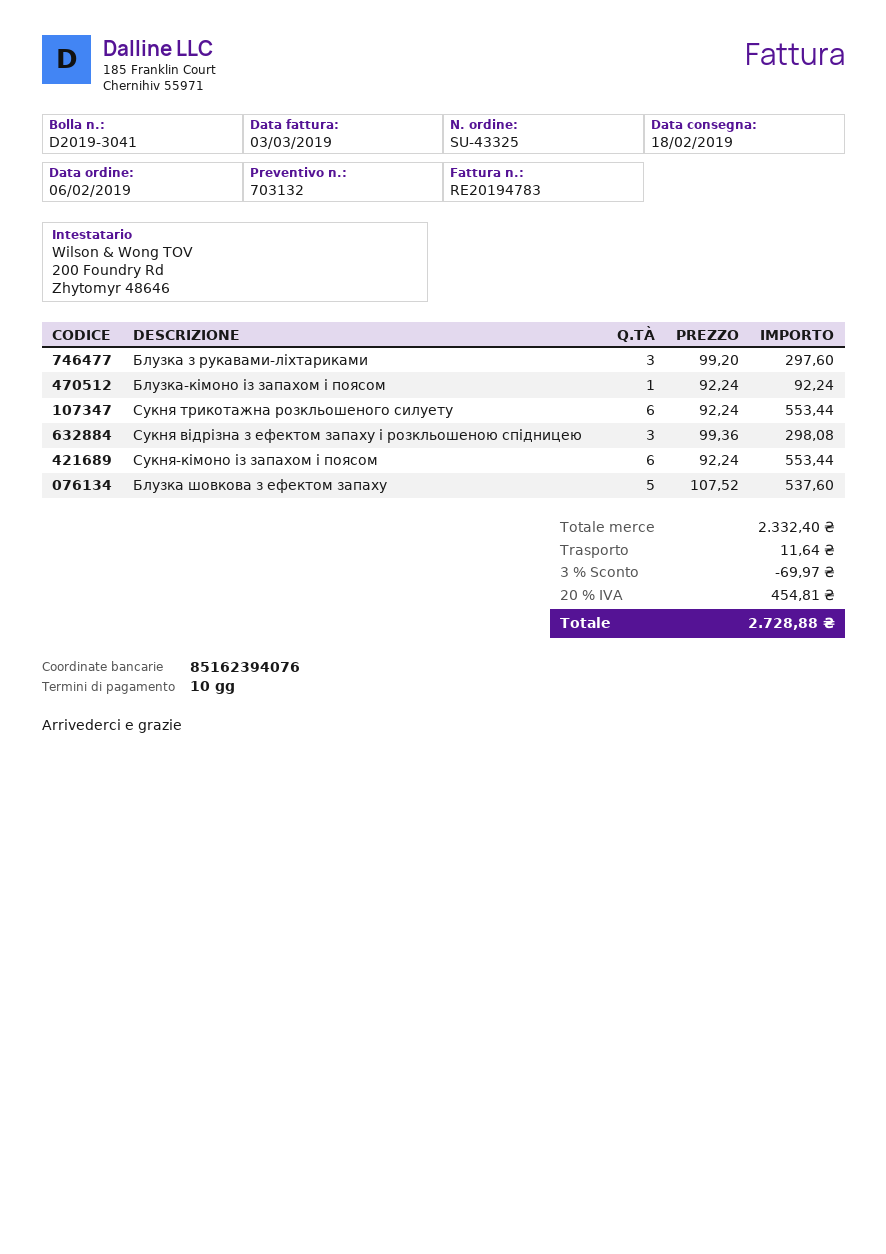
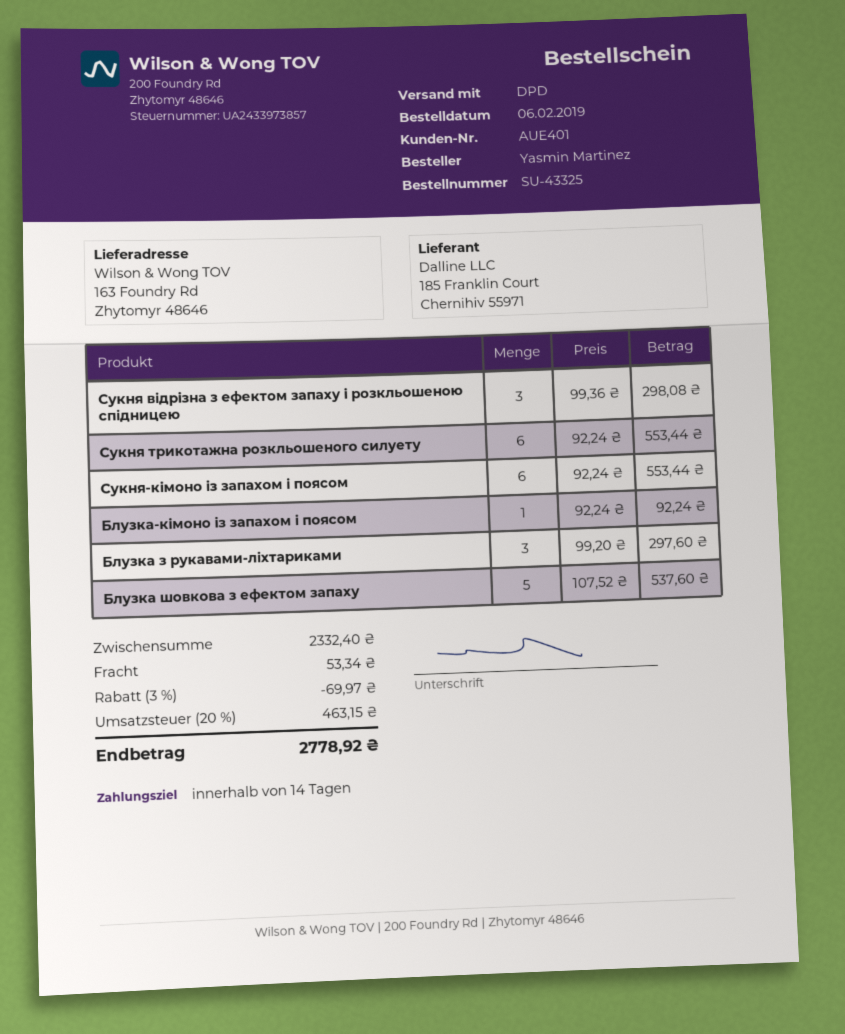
payment terms: 10 days -> 14 days
shipping: 11.64 -> 53.34
tax: 20% = 454.81 -> 20% = 463.15
total: 2728.88 -> 2778.92

